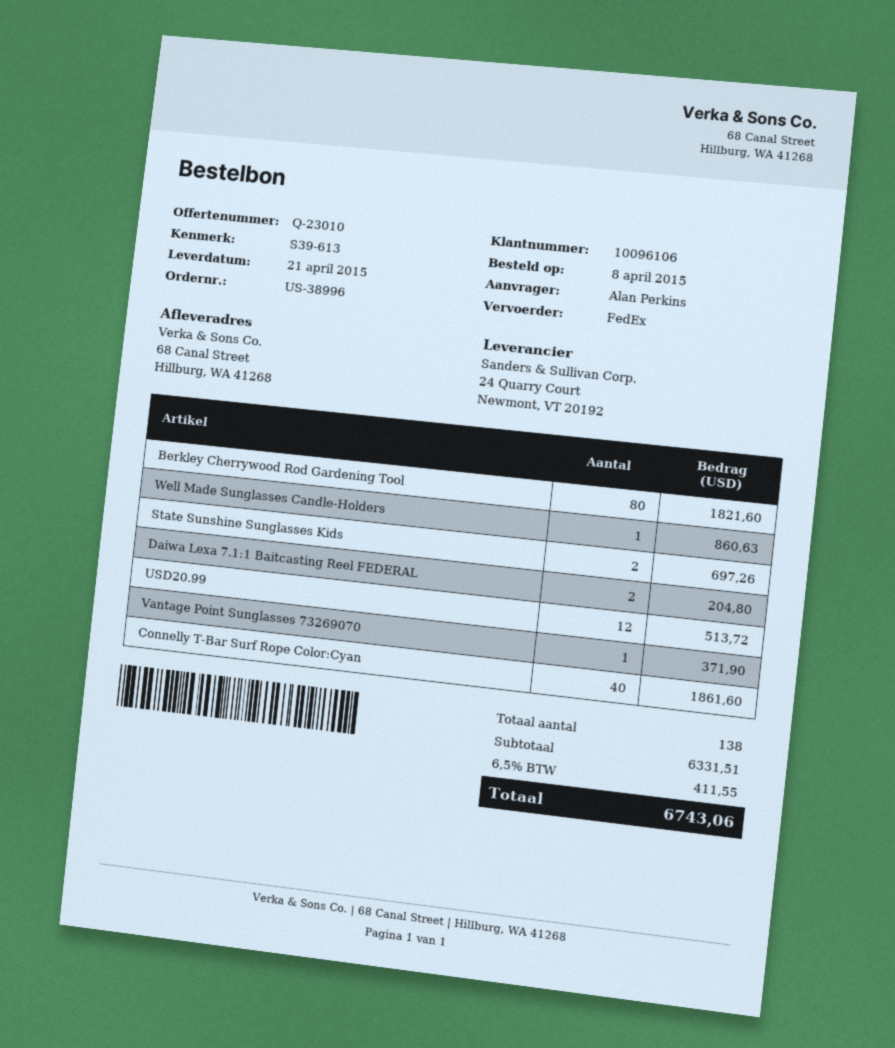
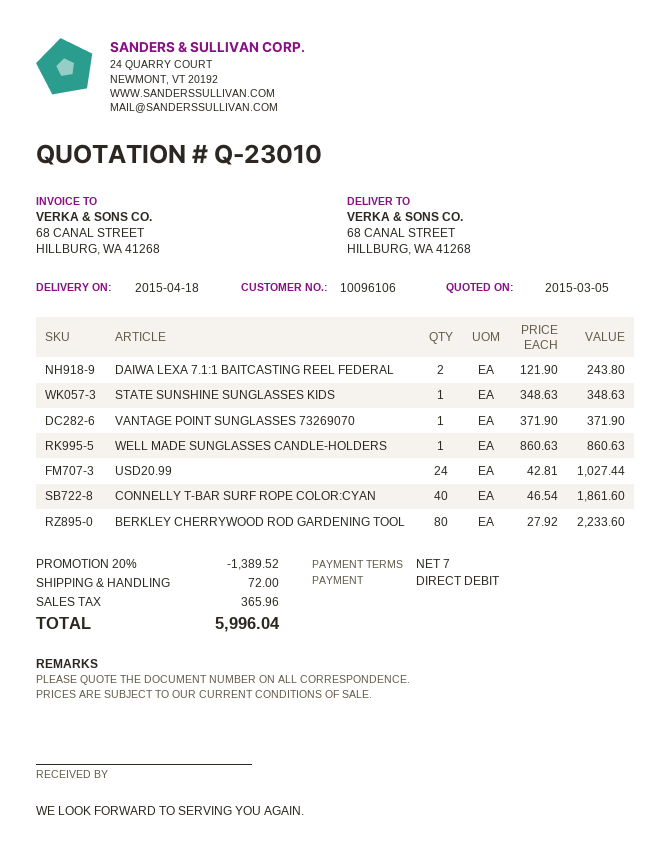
delivery date: 2015-04-21 -> 2015-04-18
Berkley Cherrywood Rod Gardening Tool: 80 for 1821.60 -> 80 for 2233.60
State Sunshine Sunglasses Kids: 2 for 697.26 -> 1 for 348.63
Daiwa Lexa 7.1:1 Baitcasting Reel FEDERAL: 2 for 204.80 -> 2 for 243.80
USD20.99: 12 for 513.72 -> 24 for 1027.44
discount: none -> 20% = 1389.52
shipping: none -> 72.00
tax: 411.55 -> 365.96
total: 6743.06 -> 5996.04

